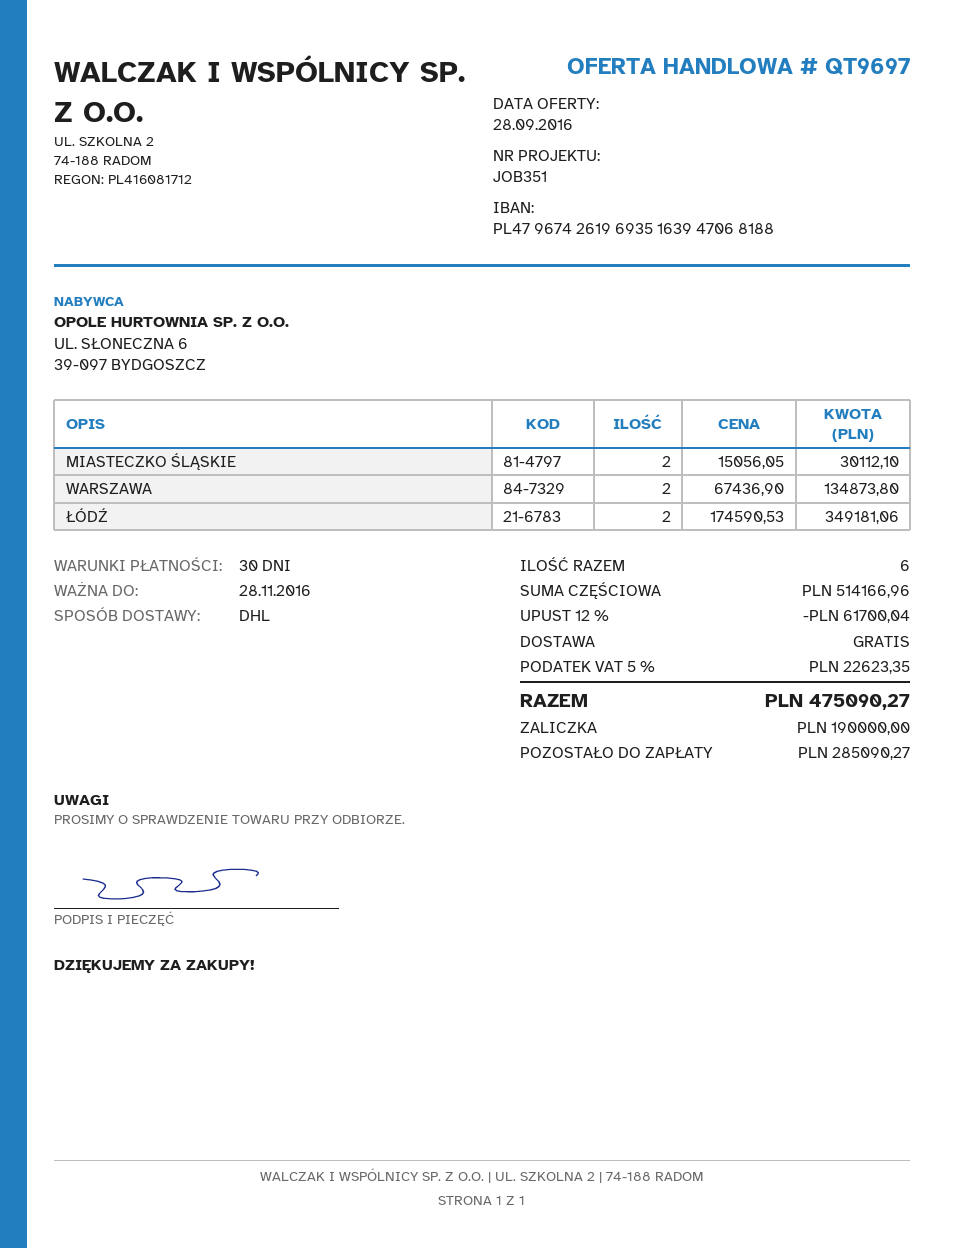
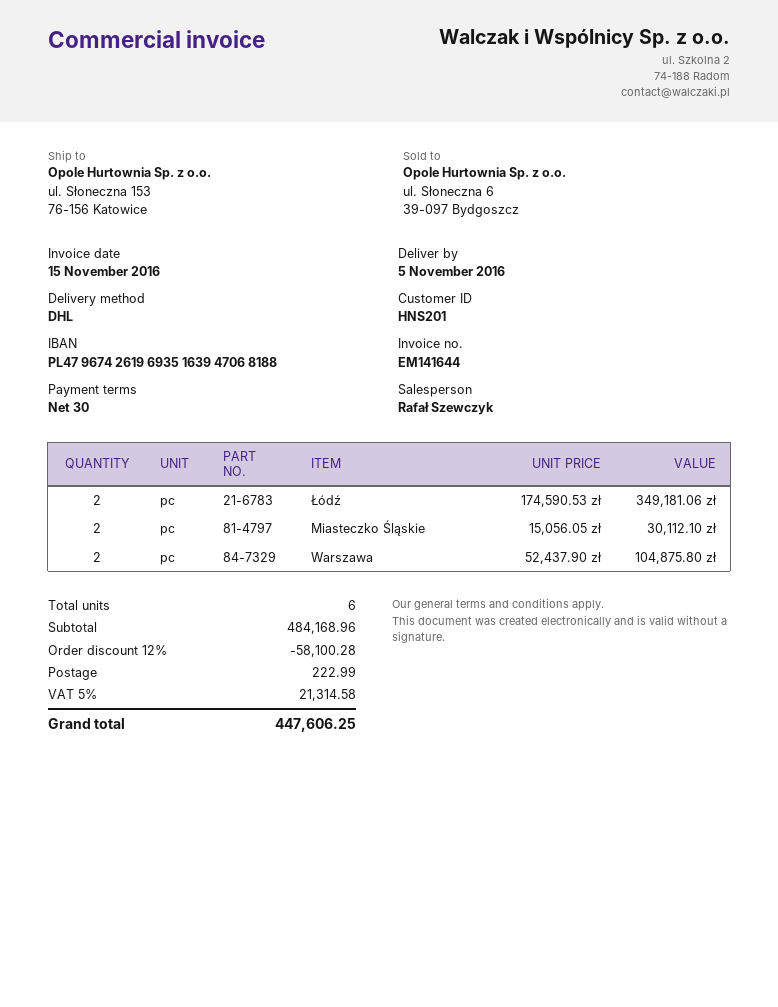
WARSZAWA: 2 x 67436.90 = 134873.80 -> 2 x 52437.90 = 104875.80
subtotal: 514166.96 -> 484168.96
discount: 12% = 61700.04 -> 12% = 58100.28
shipping: 0.00 -> 222.99
tax: 5% = 22623.35 -> 5% = 21314.58
total: 475090.27 -> 447606.25

